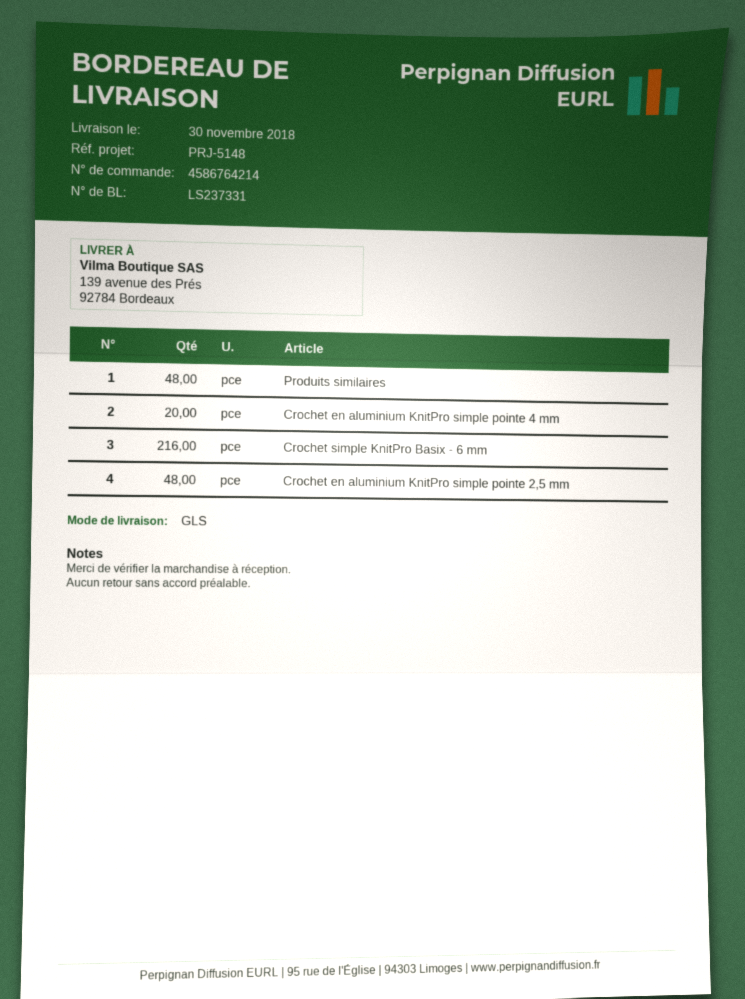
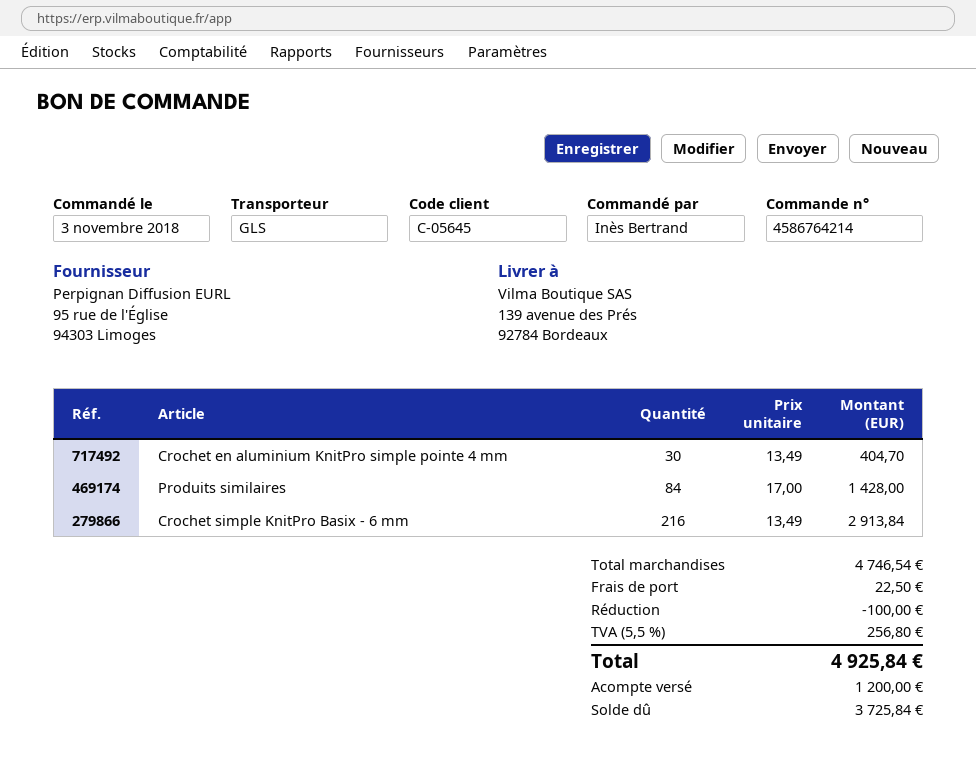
Produits similaires: 48 -> 84
Crochet en aluminium KnitPro simple pointe 4 mm: 20 -> 30
Crochet en aluminium KnitPro simple pointe 2,5 mm: 48 -> none

